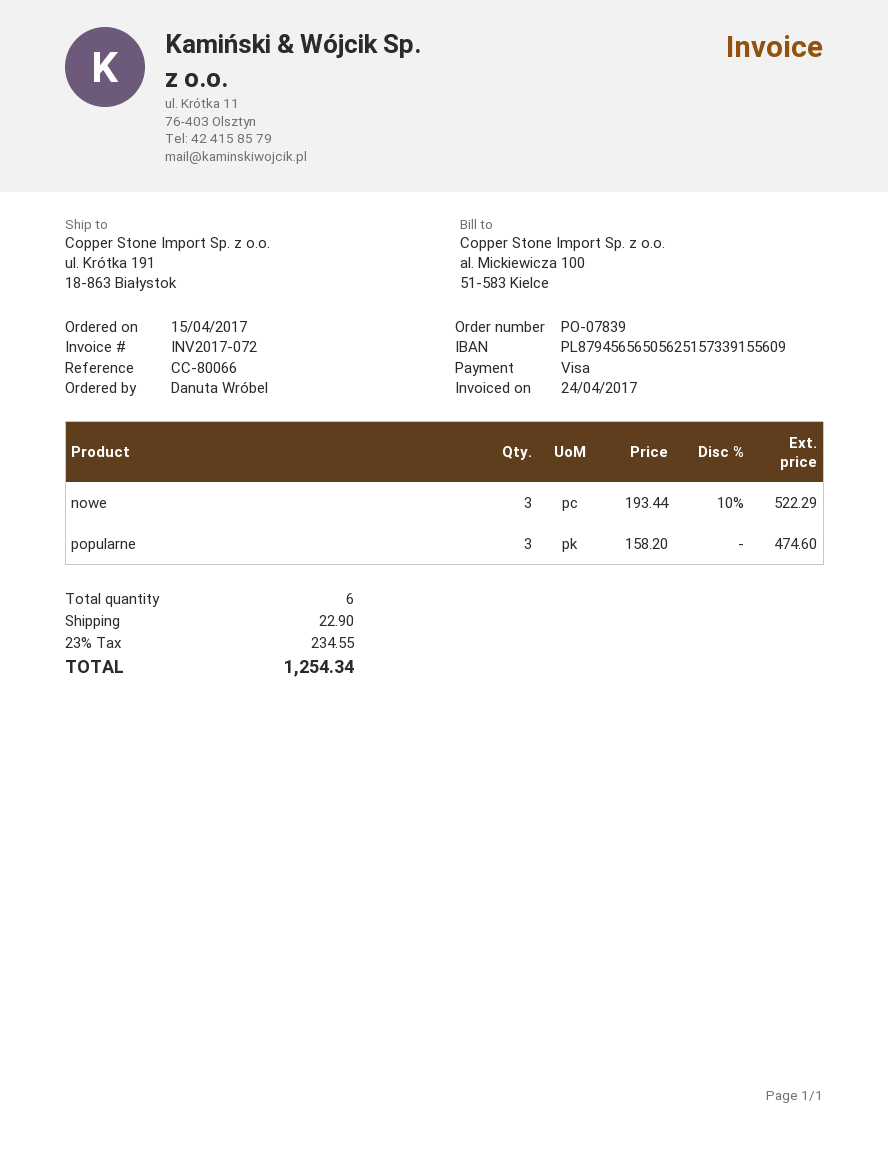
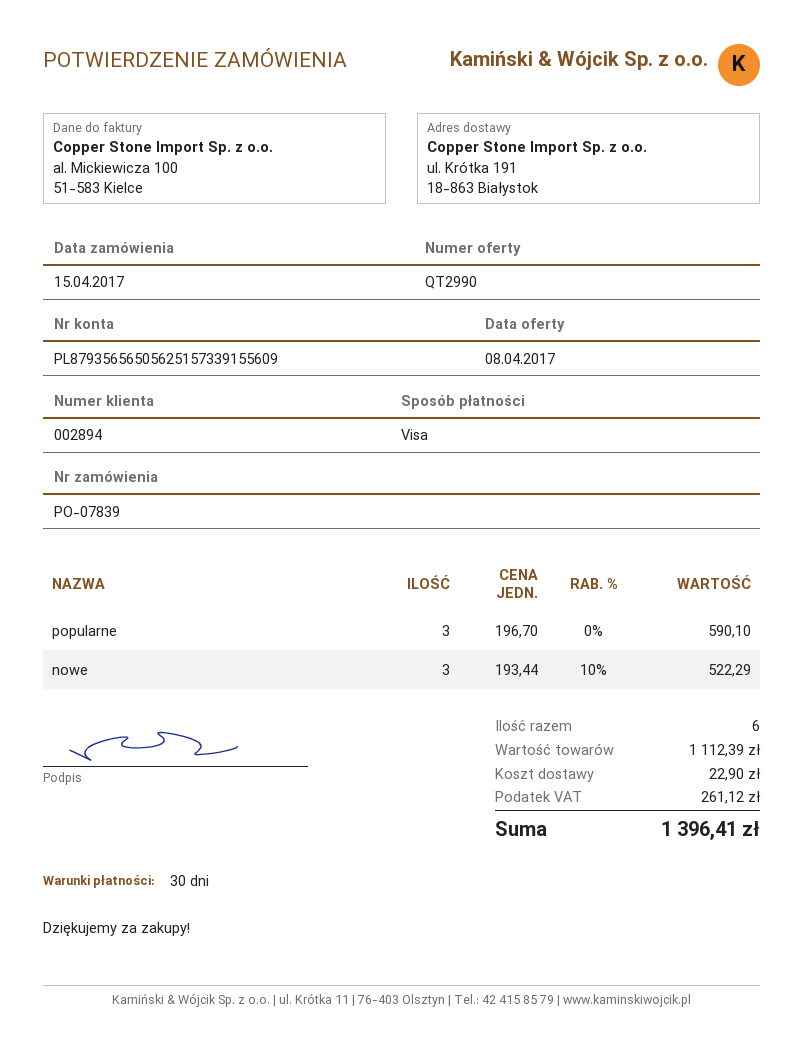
bank account: PL87945656505625157339155609 -> PL87935656505625157339155609
popularne: 3 x 158.20 = 474.60 -> 3 x 196.70 = 590.10
tax: 234.55 -> 261.12
total: 1254.34 -> 1396.41

